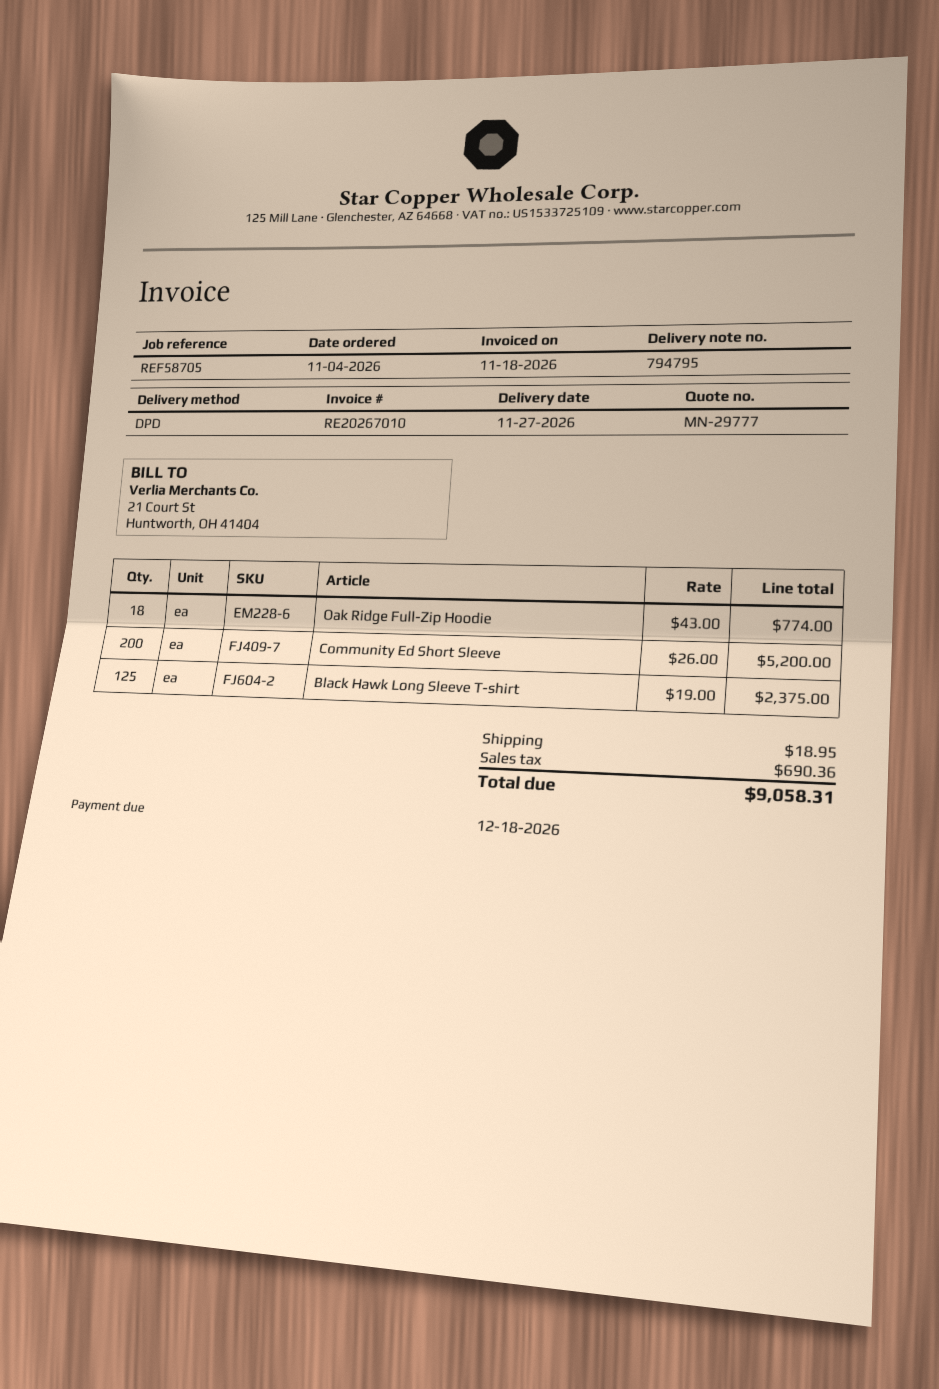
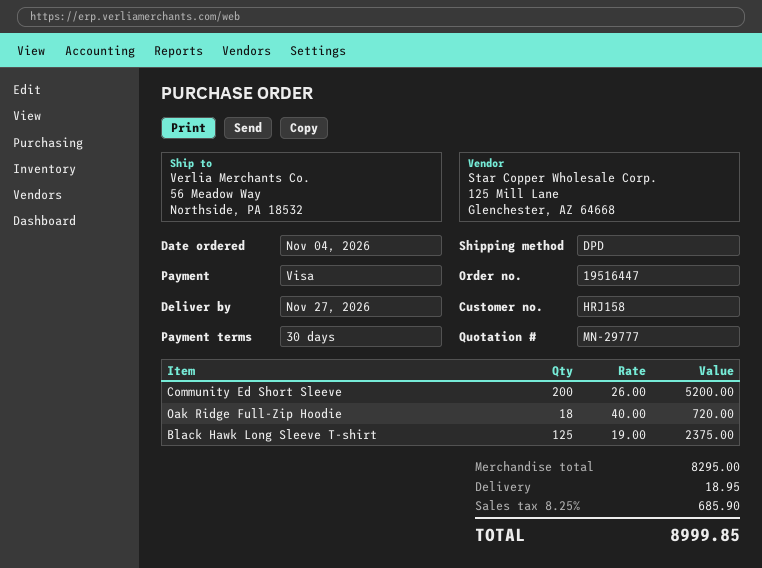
Oak Ridge Full-Zip Hoodie: 18 x 43.00 = 774.00 -> 18 x 40.00 = 720.00
tax: 690.36 -> 685.90
total: 9058.31 -> 8999.85

